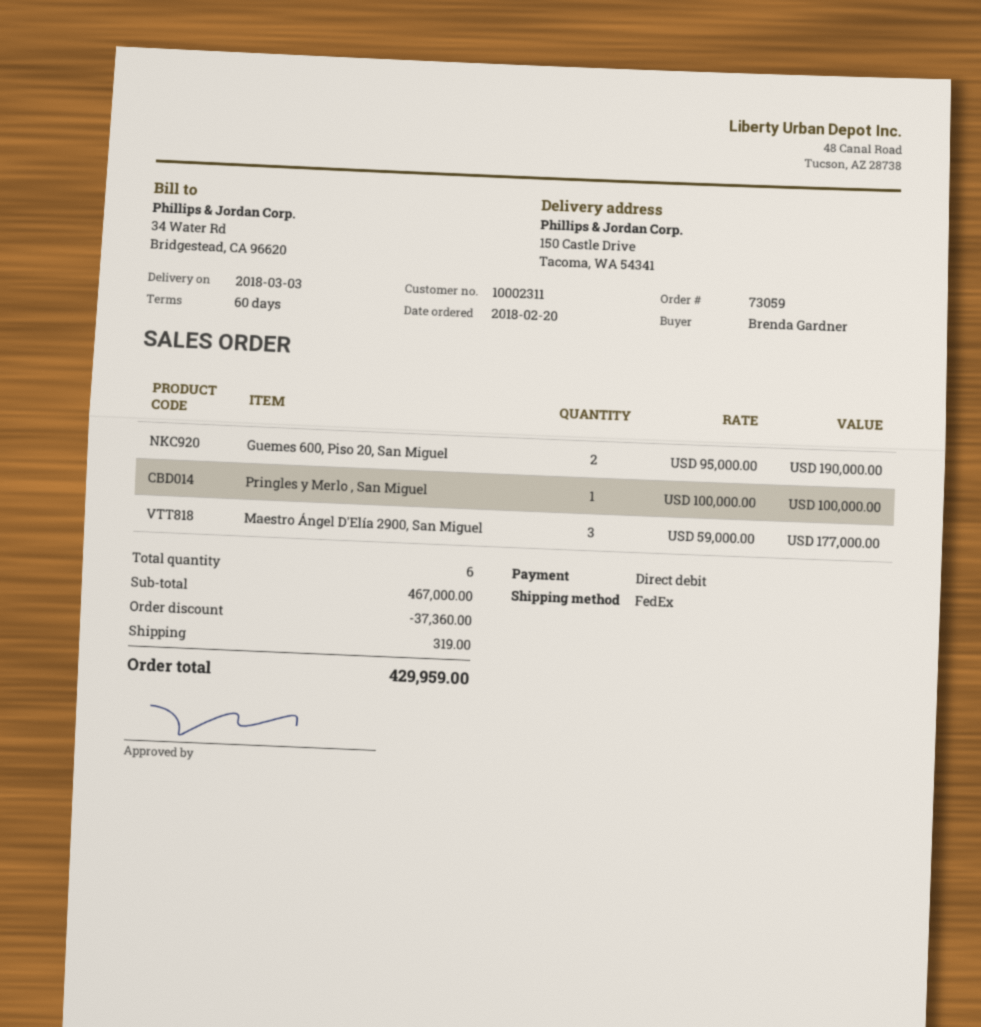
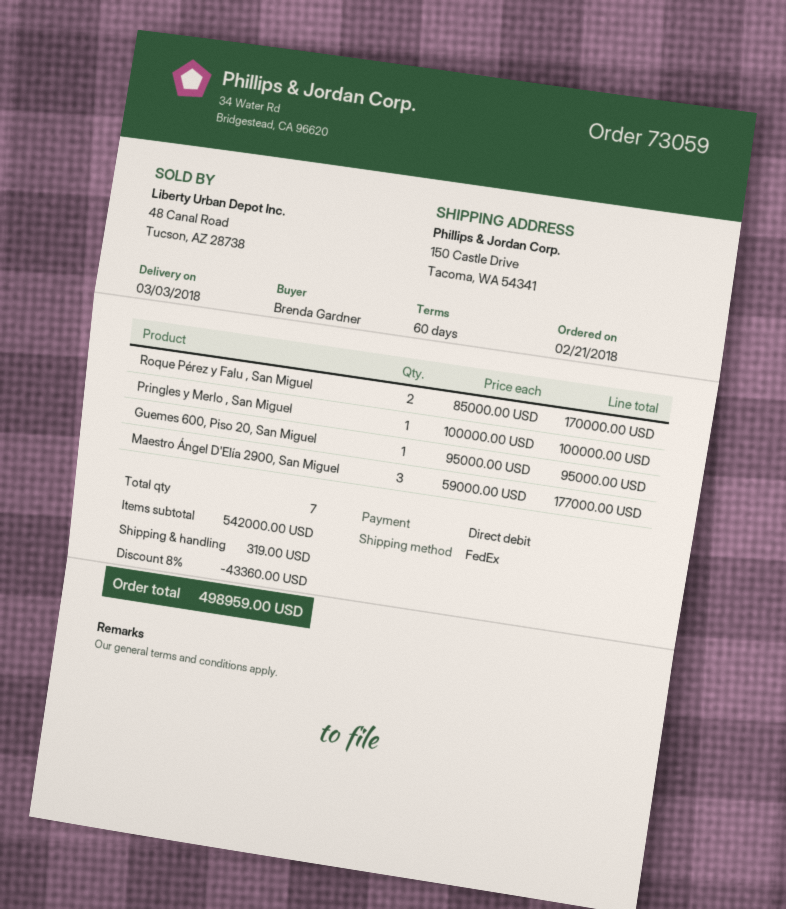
order date: 2018-02-20 -> 2018-02-21
Guemes 600, Piso 20, San Miguel: 2 x 95000.00 = 190000.00 -> 1 x 95000.00 = 95000.00
Roque Pérez y Falu , San Miguel: none -> 2 x 85000.00 = 170000.00
total quantity: 6 -> 7
subtotal: 467000.00 -> 542000.00
discount: 37360.00 -> 43360.00
total: 429959.00 -> 498959.00

